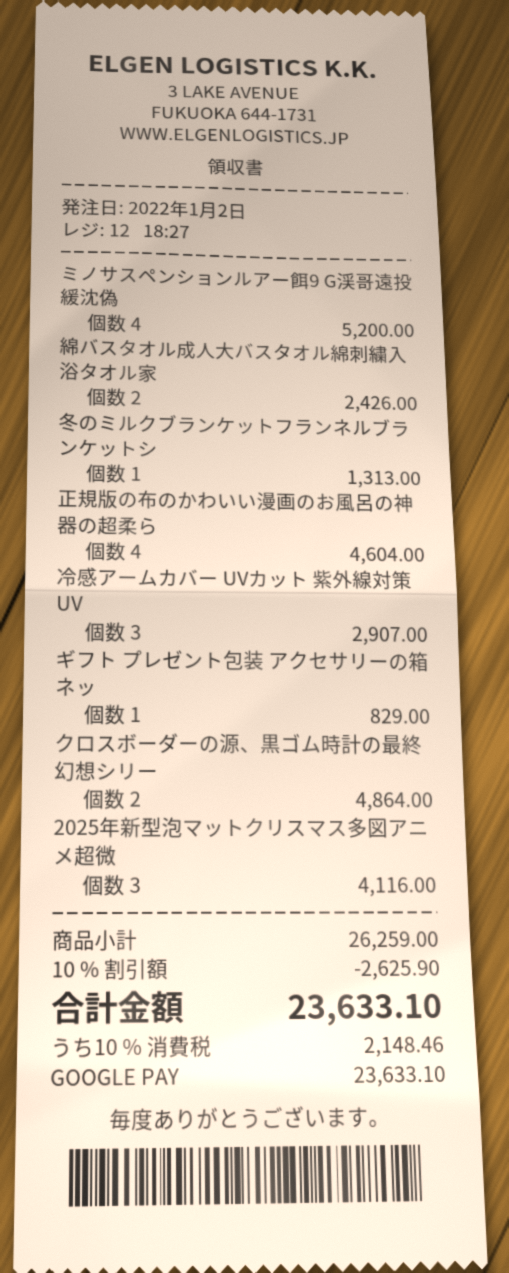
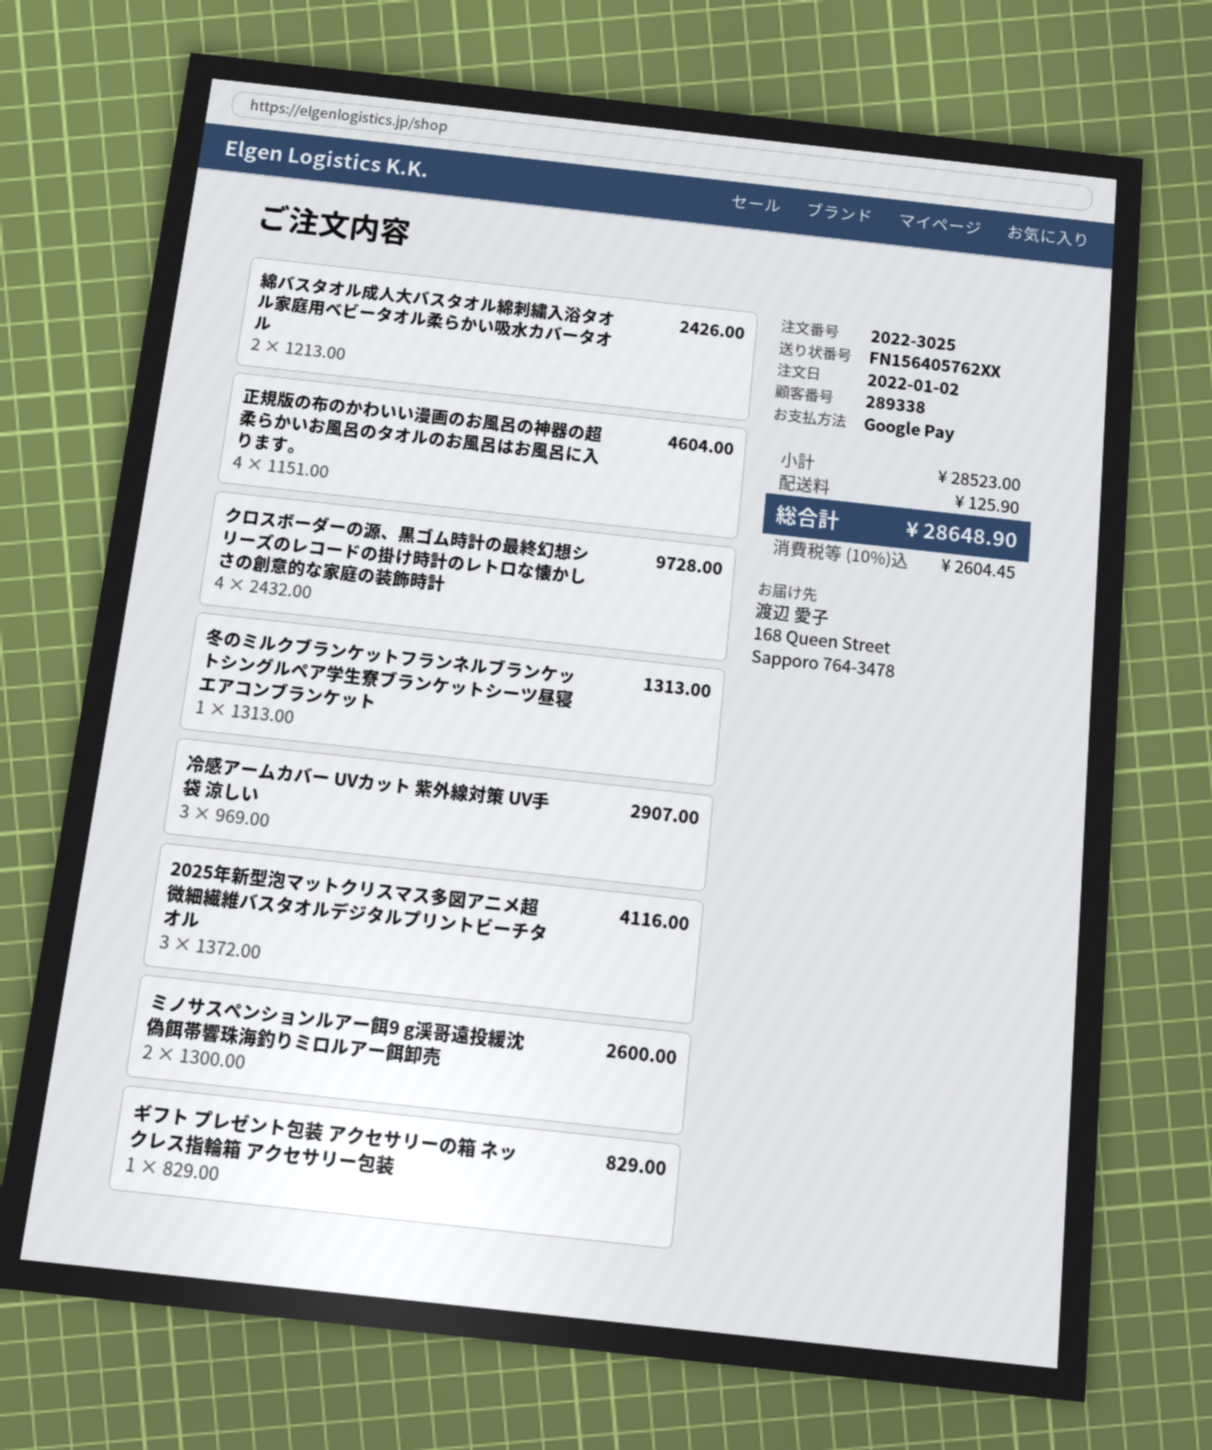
ミノサスペンションルアー餌9 G渓哥遠投緩沈偽: 4 for 5200.00 -> 2 for 2600.00
クロスボーダーの源、黒ゴム時計の最終幻想シリー: 2 for 4864.00 -> 4 for 9728.00
subtotal: 26259.00 -> 28523.00
discount: 10% = 2625.90 -> none
shipping: none -> 125.90
tax: 10% = 2148.46 -> 10% = 2604.45
total: 23633.10 -> 28648.90

